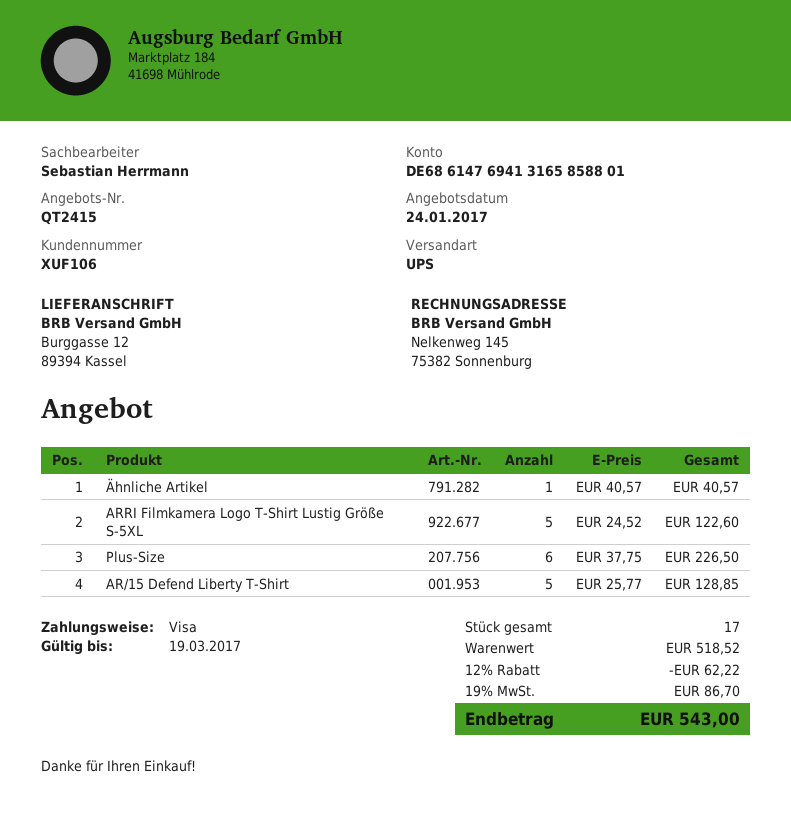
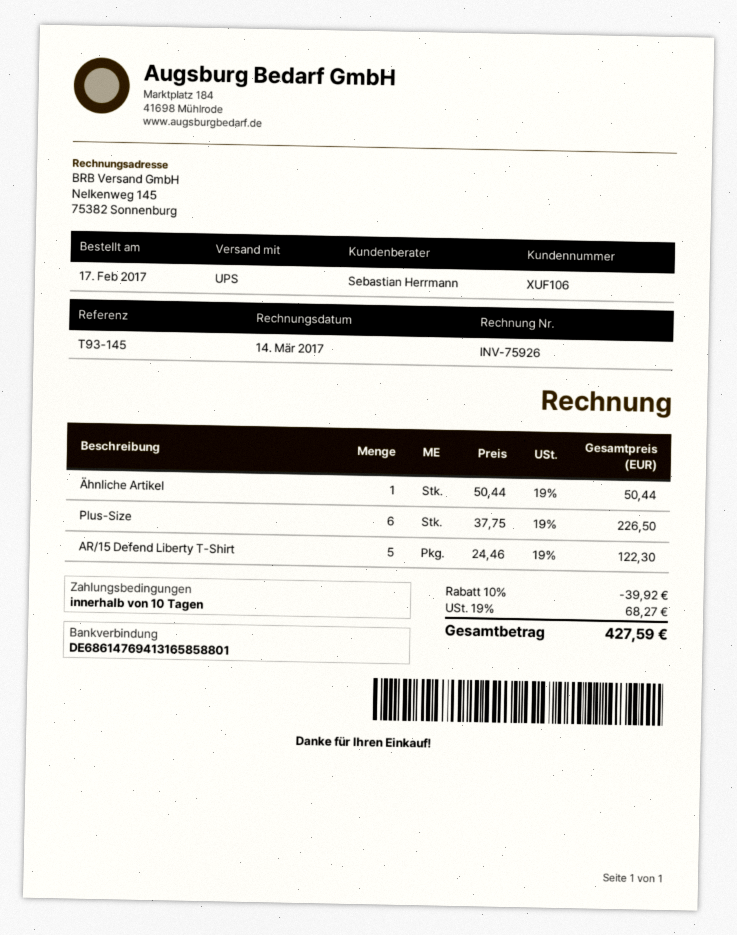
Ähnliche Artikel: 1 x 40.57 = 40.57 -> 1 x 50.44 = 50.44
ARRI Filmkamera Logo T-Shirt Lustig Größe S-5XL: 5 x 24.52 = 122.60 -> none
AR/15 Defend Liberty T-Shirt: 5 x 25.77 = 128.85 -> 5 x 24.46 = 122.30
discount: 12% = 62.22 -> 10% = 39.92
tax: 19% = 86.70 -> 19% = 68.27
total: 543.00 -> 427.59

